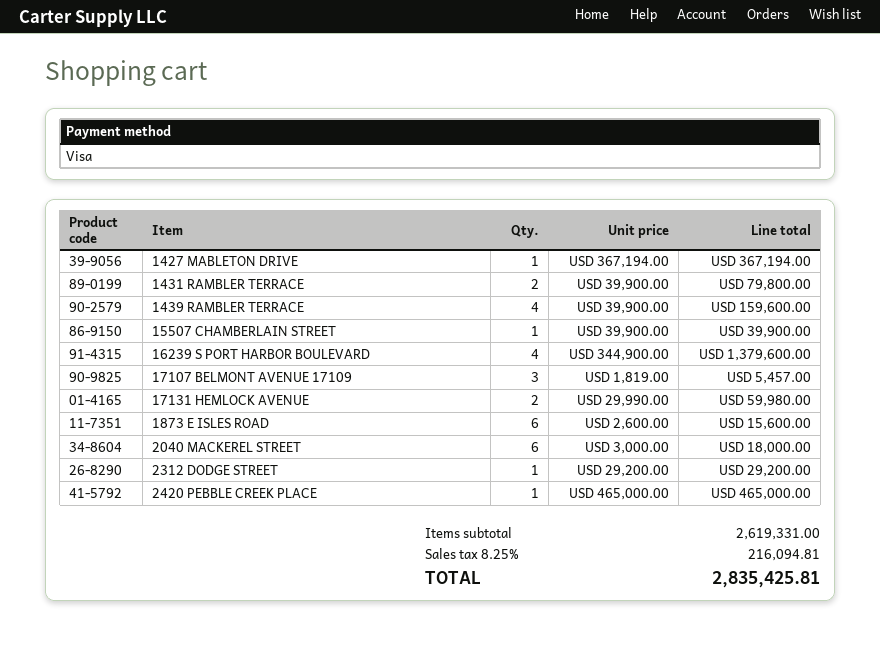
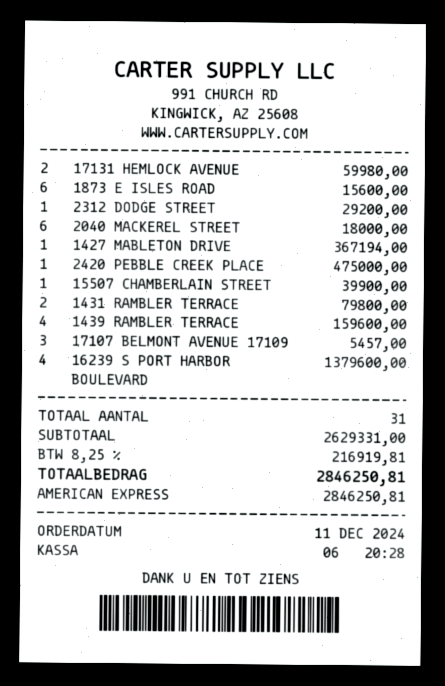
payment method: Visa -> American Express
2420 PEBBLE CREEK PLACE: 1 for 465000.00 -> 1 for 475000.00
subtotal: 2619331.00 -> 2629331.00
tax: 8.25% = 216094.81 -> 8.25% = 216919.81
total: 2835425.81 -> 2846250.81

